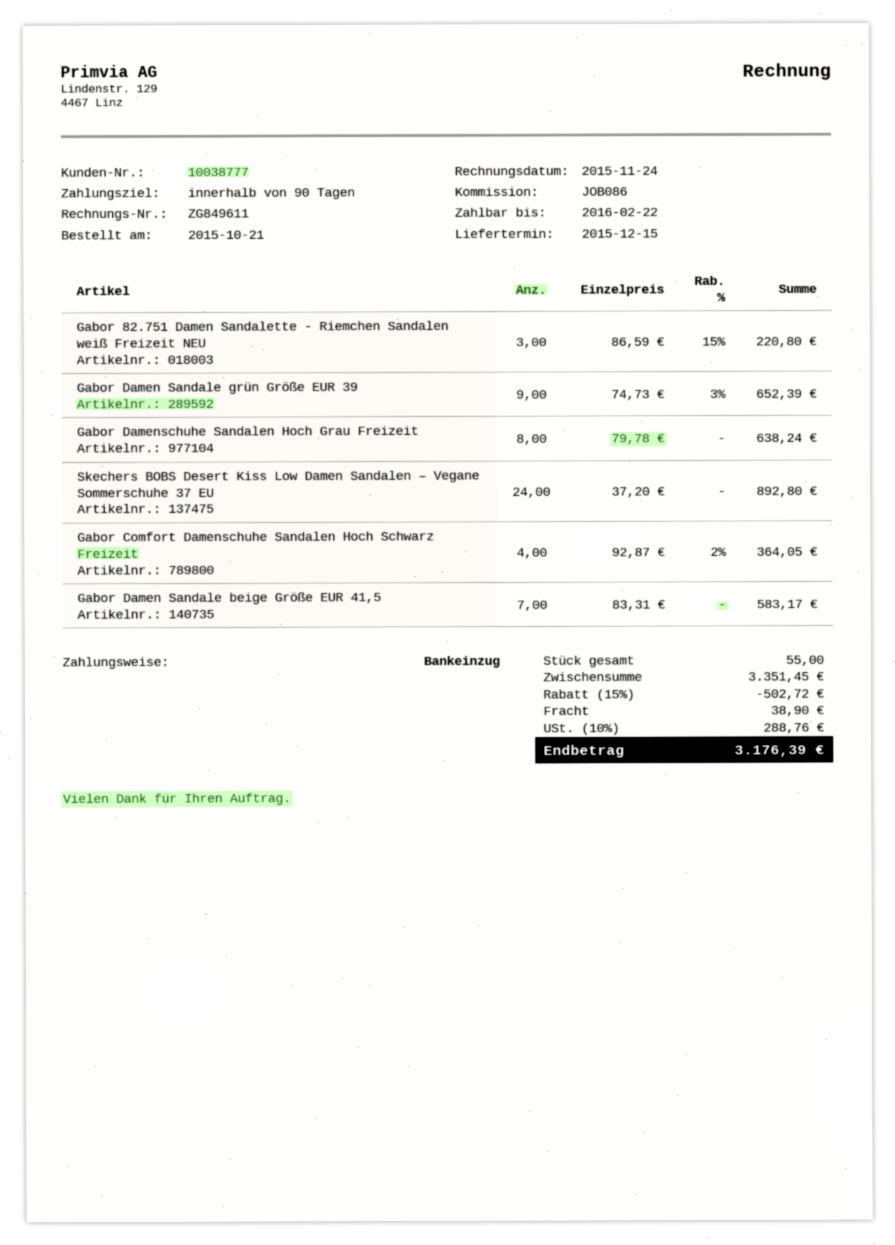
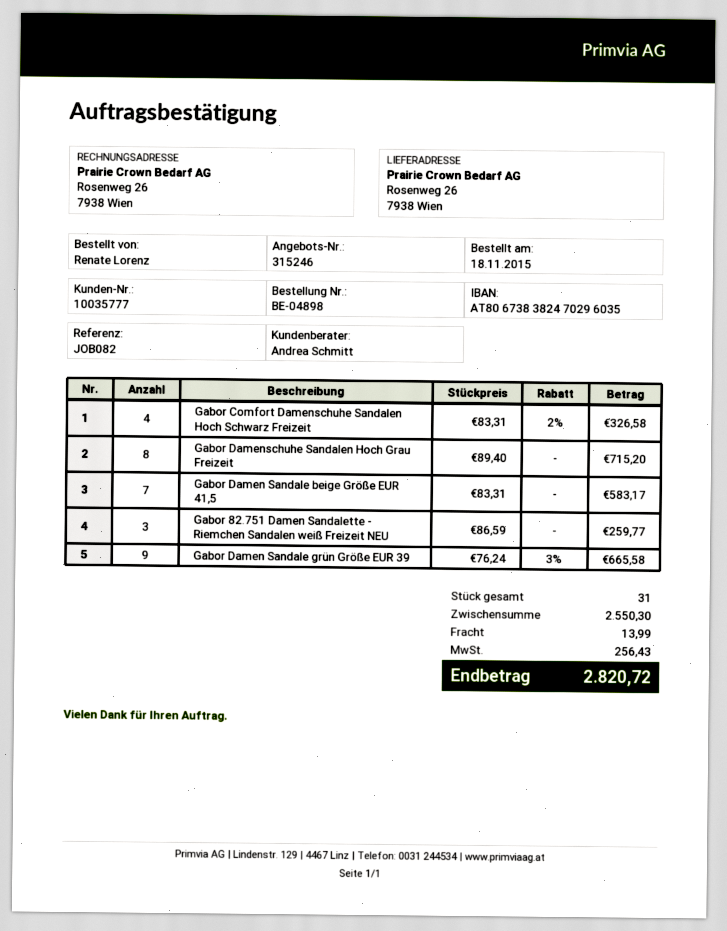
order date: 2015-10-21 -> 2015-11-18
customer number: 10038777 -> 10035777
reference: JOB086 -> JOB082
Gabor 82.751 Damen Sandalette - Riemchen Sandalen weiß Freizeit NEU: 3 x 86.59 - 15% = 220.80 -> 3 x 86.59 = 259.77
Gabor Damen Sandale grün Größe EUR 39: 9 x 74.73 - 3% = 652.39 -> 9 x 76.24 - 3% = 665.58
Gabor Damenschuhe Sandalen Hoch Grau Freizeit: 8 x 79.78 = 638.24 -> 8 x 89.40 = 715.20
Skechers BOBS Desert Kiss Low Damen Sandalen – Vegane Sommerschuhe 37 EU: 24 x 37.20 = 892.80 -> none
Gabor Comfort Damenschuhe Sandalen Hoch Schwarz Freizeit: 4 x 92.87 - 2% = 364.05 -> 4 x 83.31 - 2% = 326.58
total quantity: 55 -> 31
subtotal: 3351.45 -> 2550.30
discount: 15% = 502.72 -> none
shipping: 38.90 -> 13.99
tax: 288.76 -> 256.43
total: 3176.39 -> 2820.72

